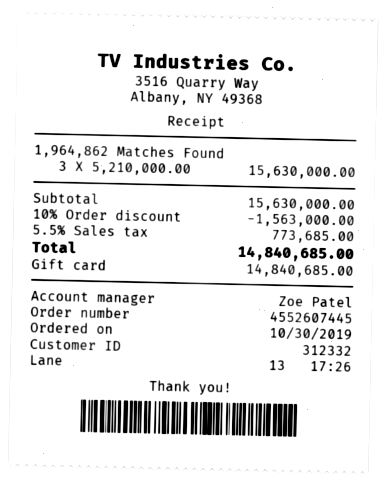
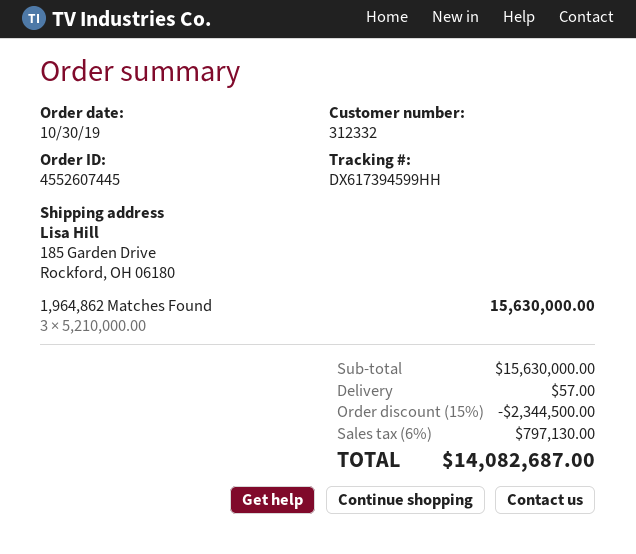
discount: 10% = 1563000.00 -> 15% = 2344500.00
shipping: none -> 57.00
tax: 5.5% = 773685.00 -> 6% = 797130.00
total: 14840685.00 -> 14082687.00

